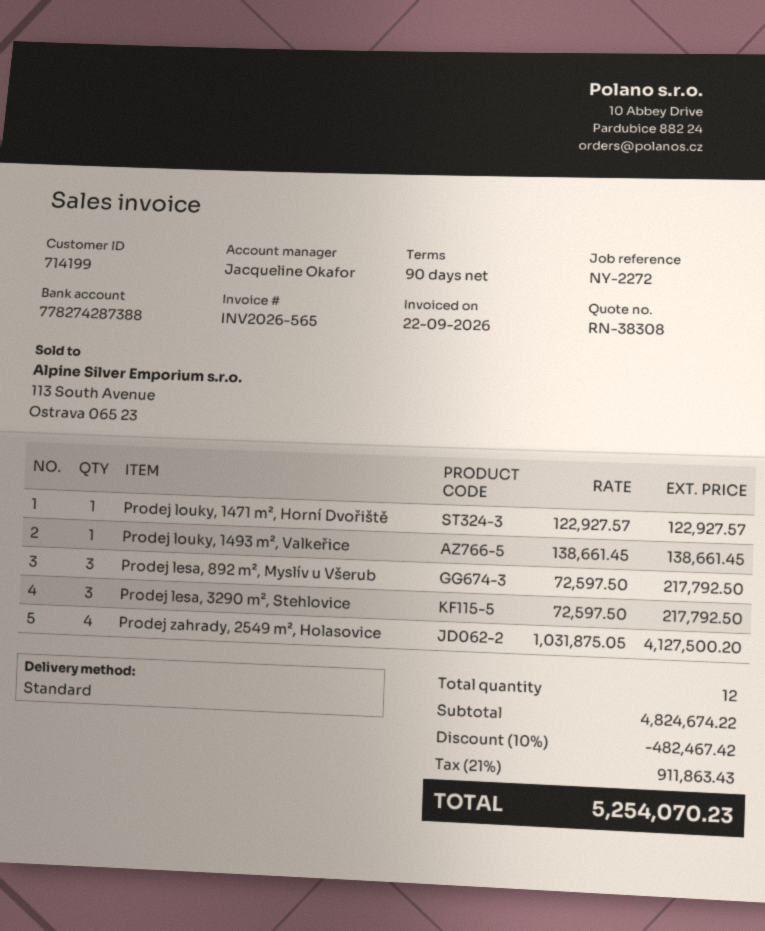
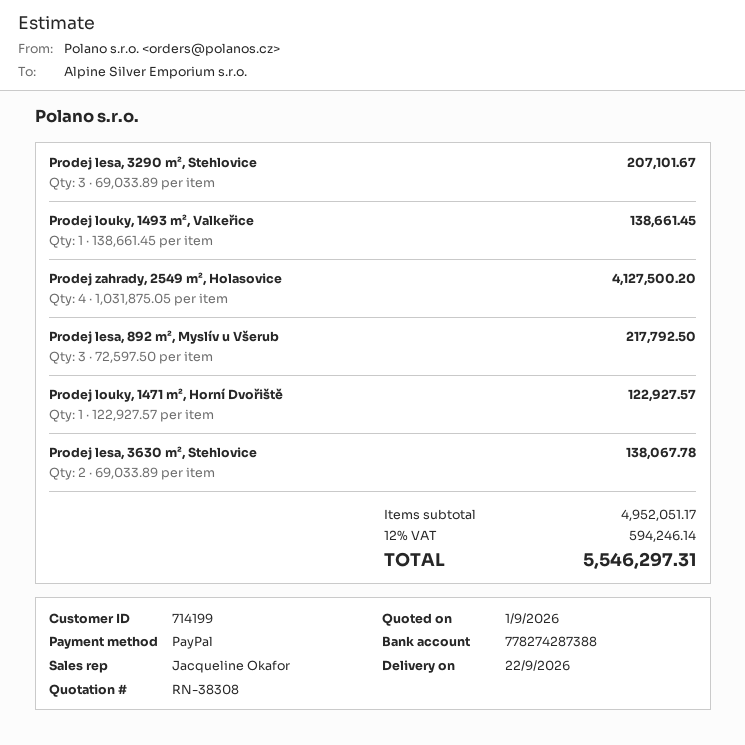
Prodej lesa, 3290 m², Stehlovice: 3 x 72597.50 = 217792.50 -> 3 x 69033.89 = 207101.67
Prodej lesa, 3630 m², Stehlovice: none -> 2 x 69033.89 = 138067.78
subtotal: 4824674.22 -> 4952051.17
discount: 10% = 482467.42 -> none
tax: 21% = 911863.43 -> 12% = 594246.14
total: 5254070.23 -> 5546297.31

